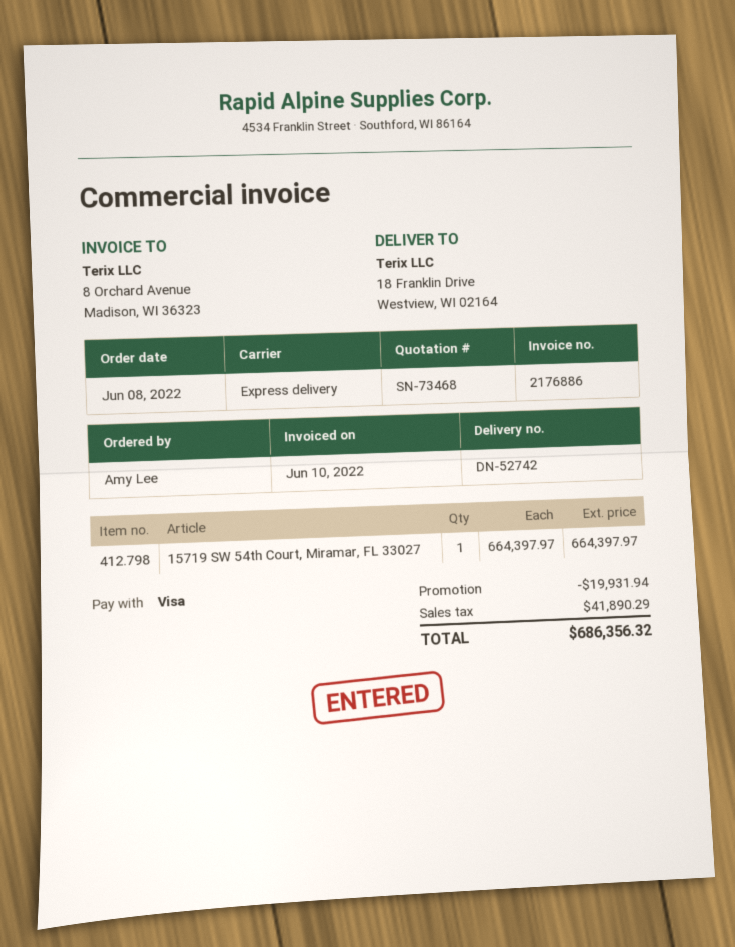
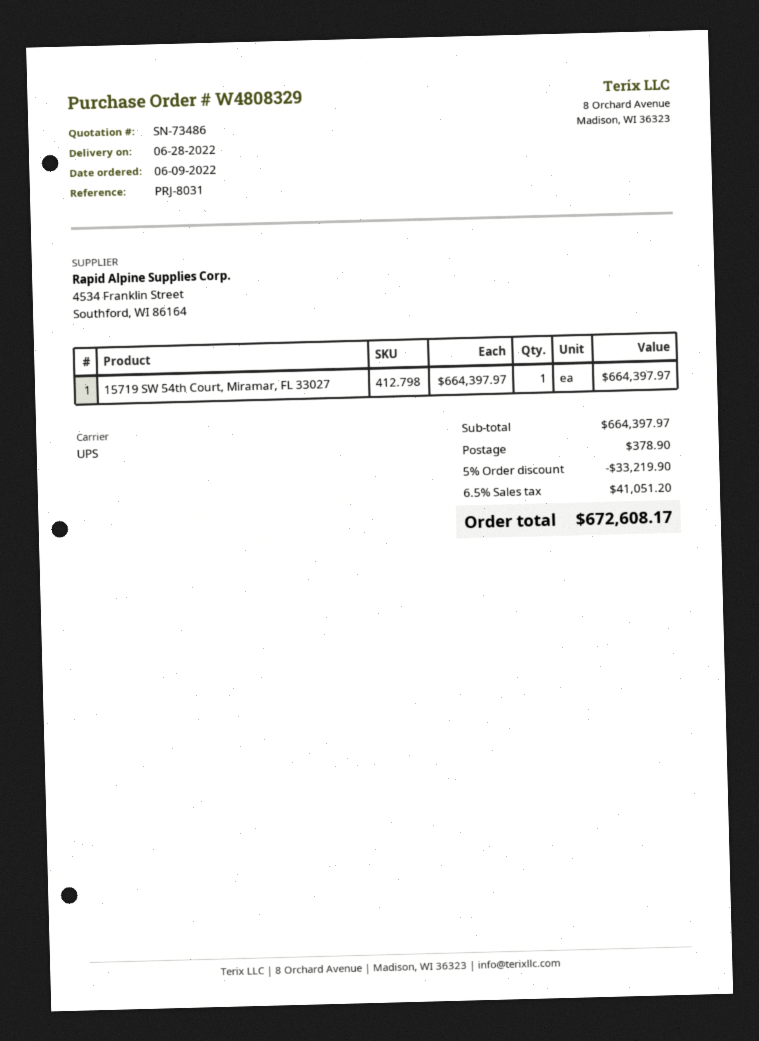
quote number: SN-73468 -> SN-73486
order date: 2022-06-08 -> 2022-06-09
shipping method: express -> UPS
discount: 19931.94 -> 33219.90
shipping: none -> 378.90
tax: 41890.29 -> 41051.20
total: 686356.32 -> 672608.17

